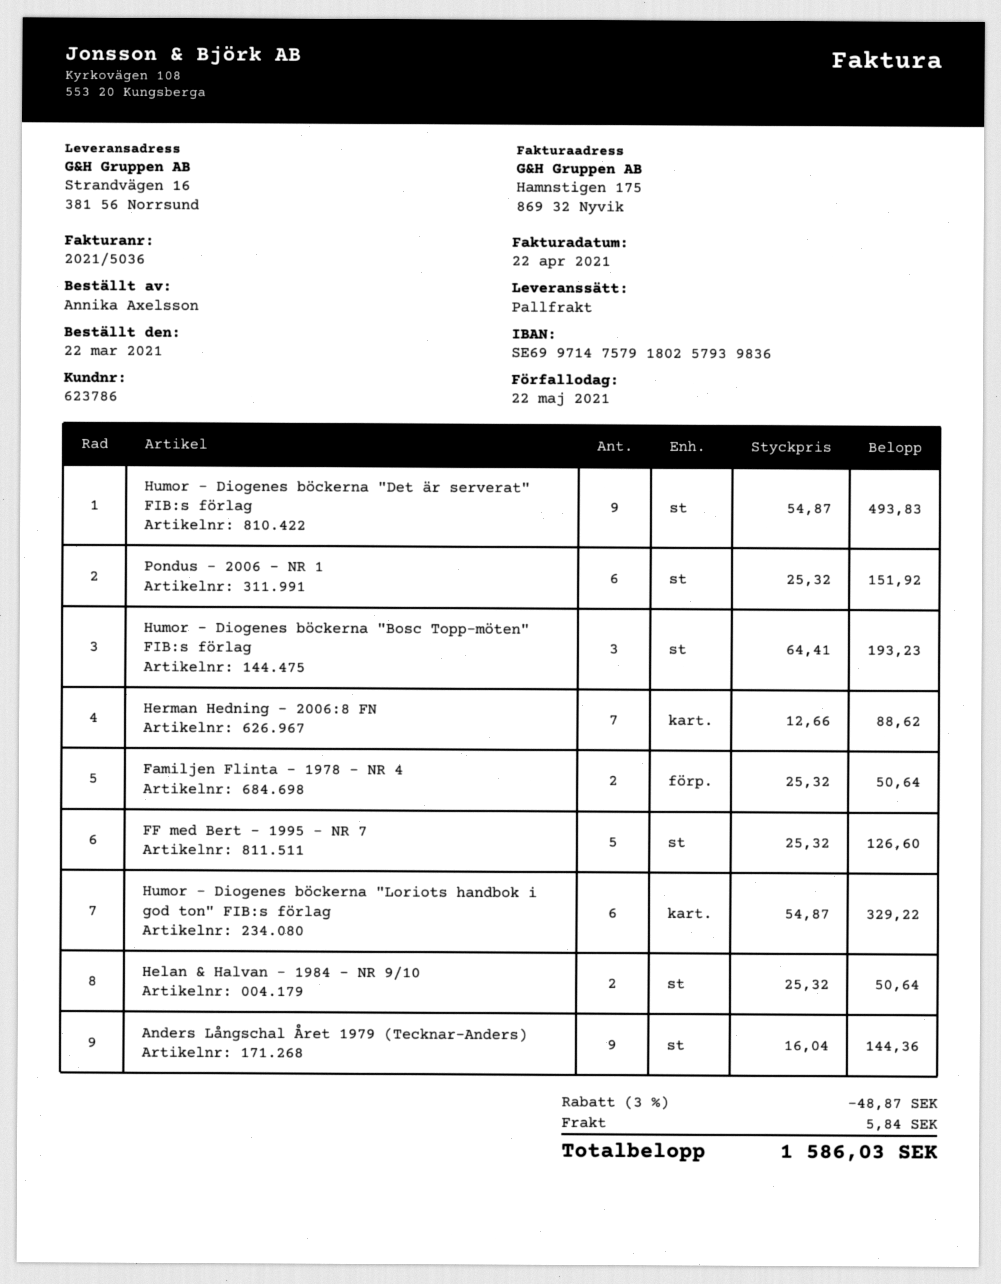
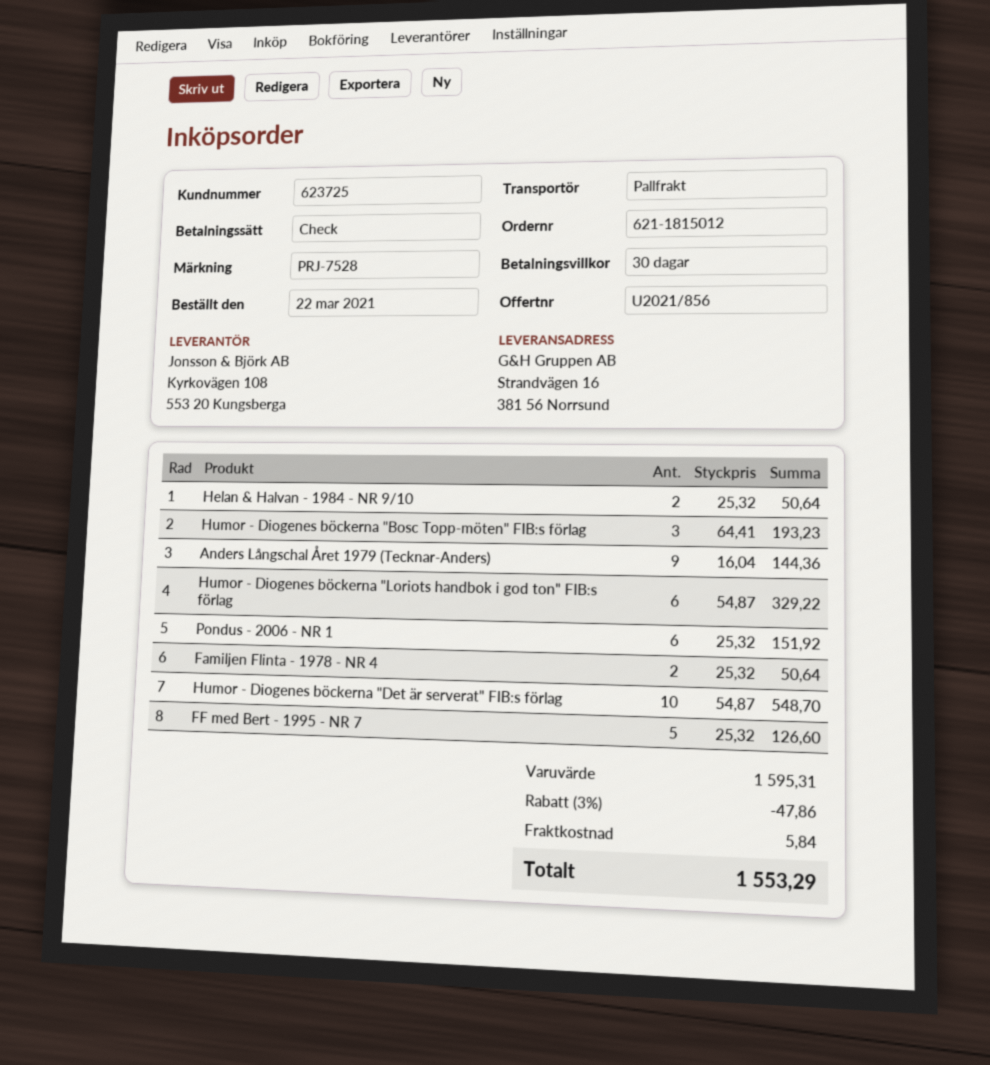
customer number: 623786 -> 623725
Humor - Diogenes böckerna "Det är serverat" FIB:s förlag: 9 x 54.87 = 493.83 -> 10 x 54.87 = 548.70
Herman Hedning - 2006:8 FN: 7 x 12.66 = 88.62 -> none
discount: 3% = 48.87 -> 3% = 47.86
total: 1586.03 -> 1553.29

